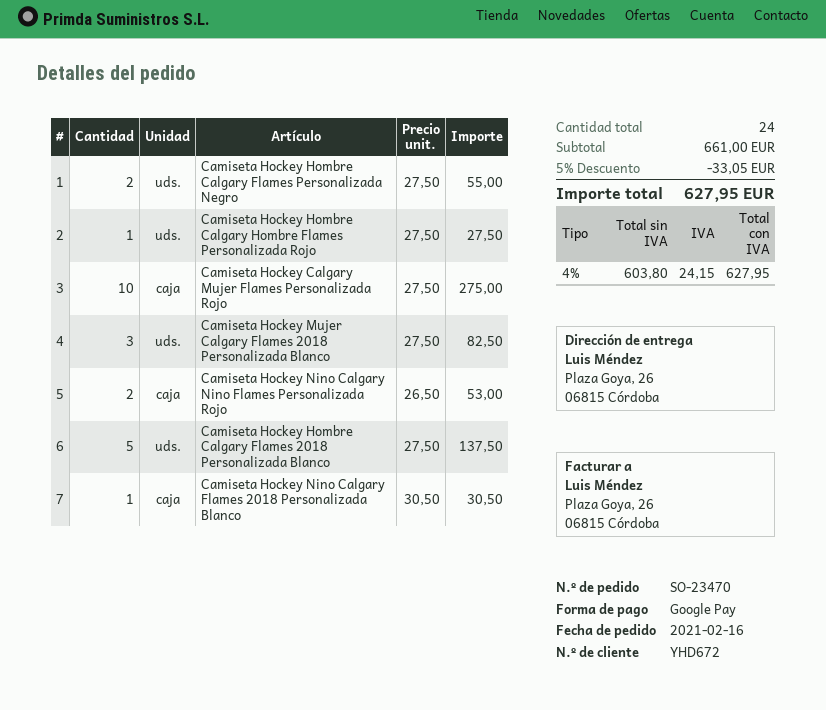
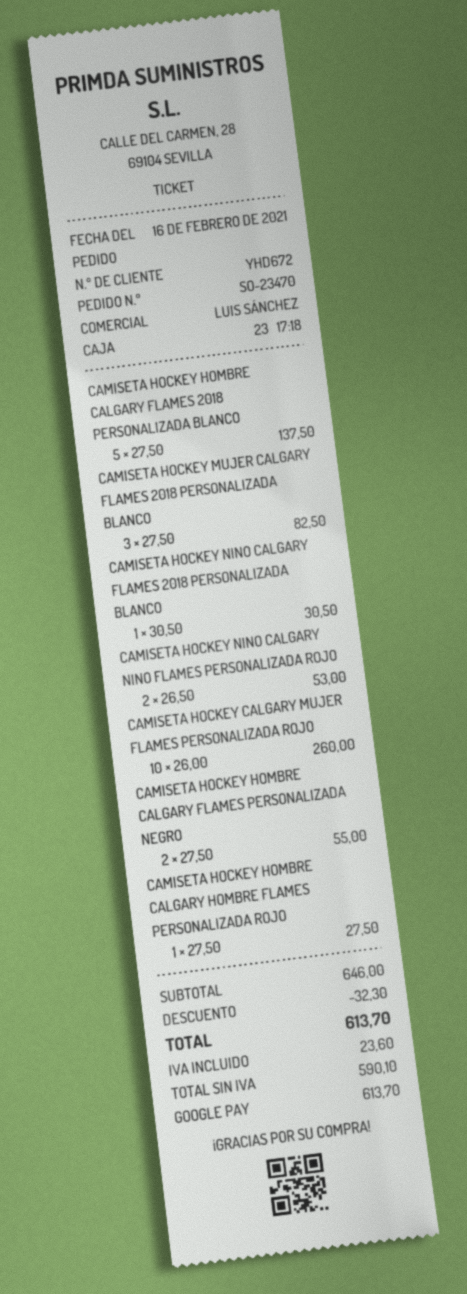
Camiseta Hockey Calgary Mujer Flames Personalizada Rojo: 10 x 27.50 = 275.00 -> 10 x 26.00 = 260.00
subtotal: 661.00 -> 646.00
discount: 33.05 -> 32.30
net: 603.80 -> 590.10
tax: 24.15 -> 23.60
total: 627.95 -> 613.70

